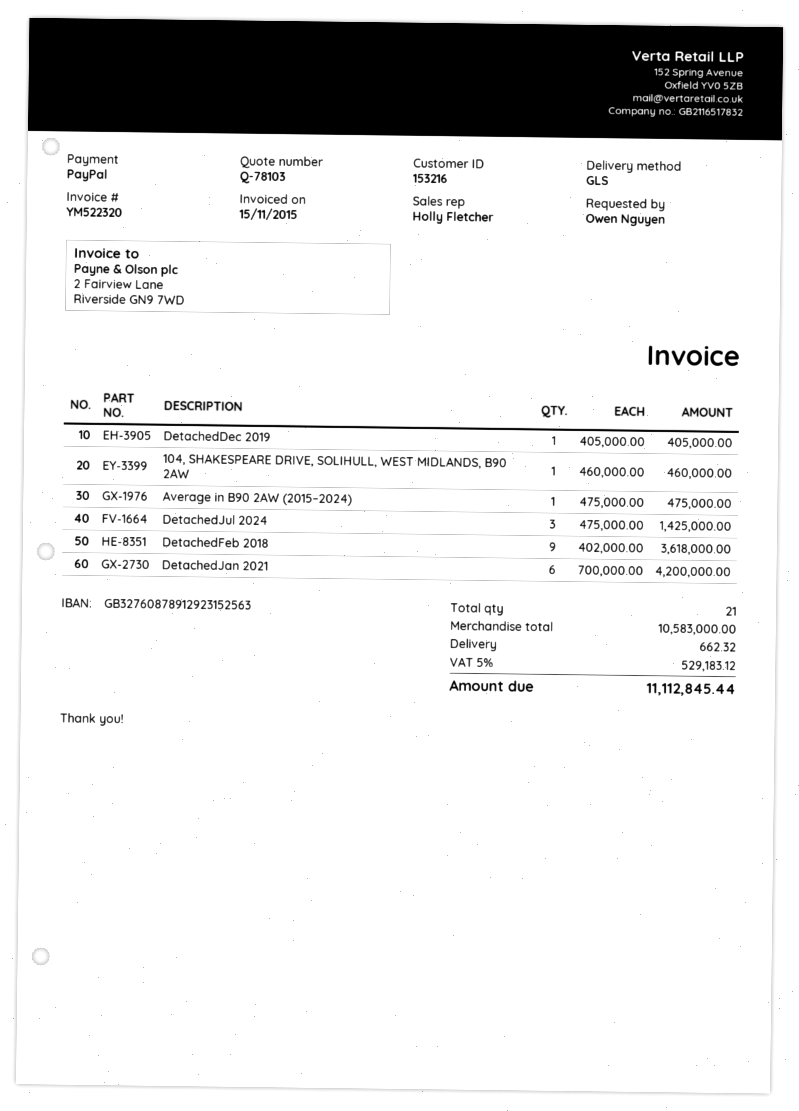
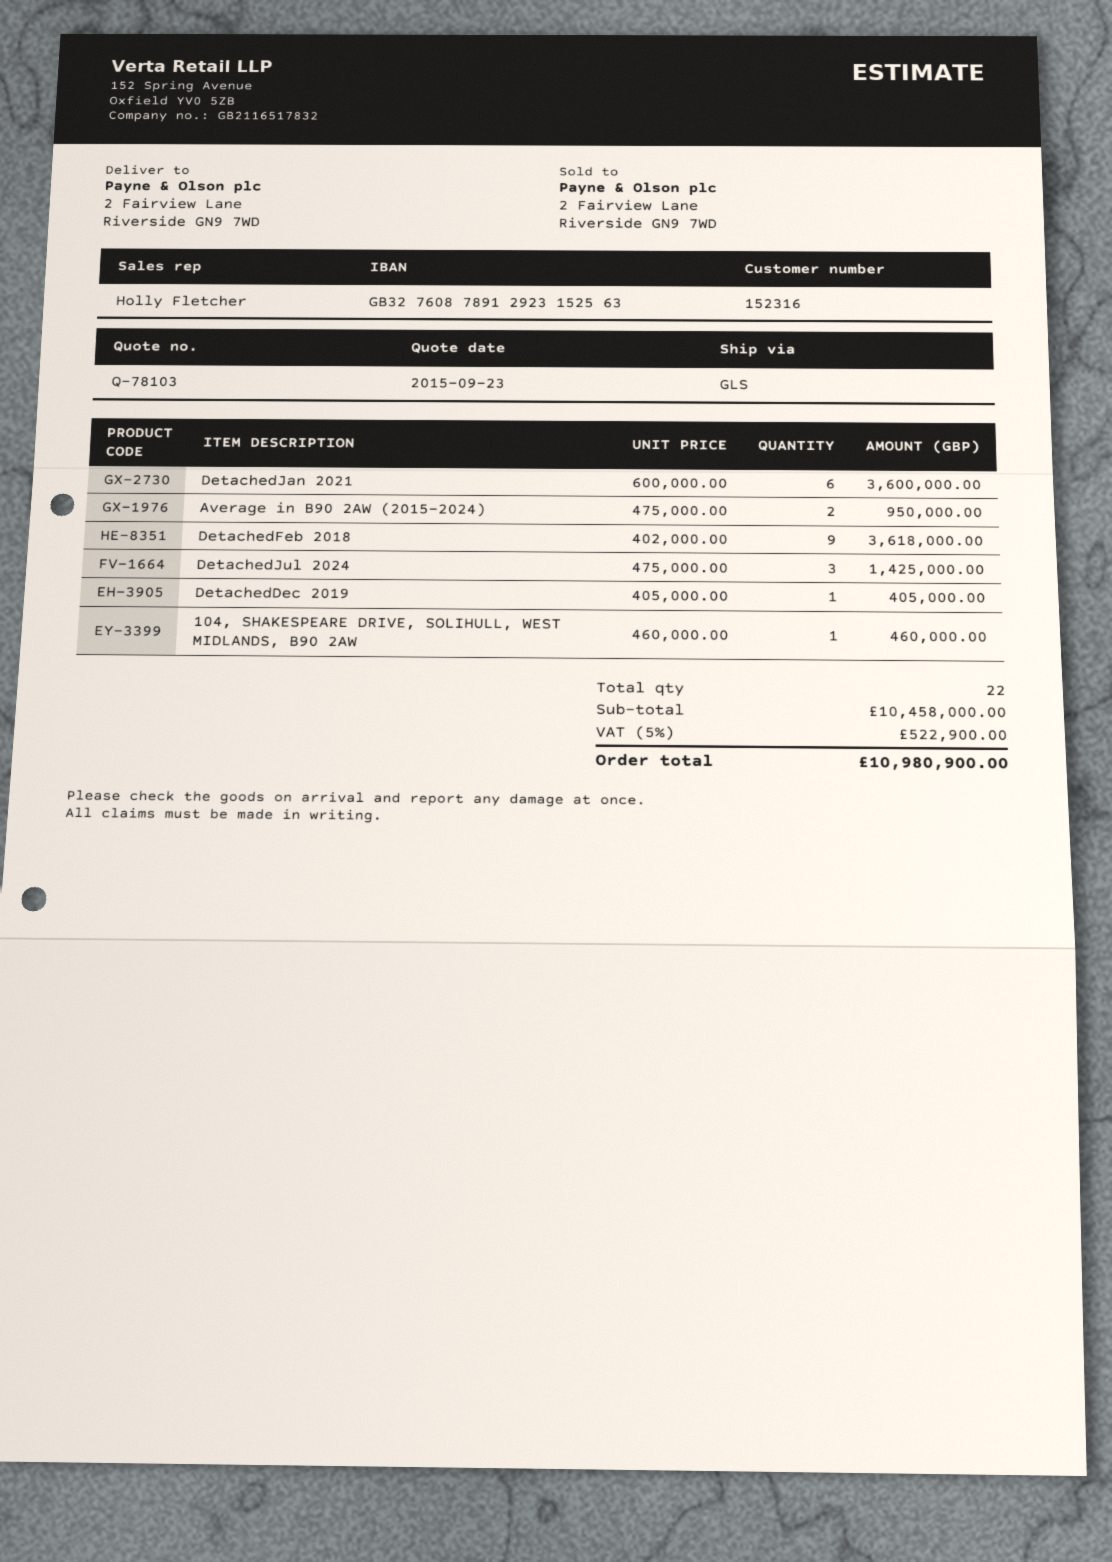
customer number: 153216 -> 152316
Average in B90 2AW (2015–2024): 1 x 475000.00 = 475000.00 -> 2 x 475000.00 = 950000.00
DetachedJan 2021: 6 x 700000.00 = 4200000.00 -> 6 x 600000.00 = 3600000.00
total quantity: 21 -> 22
subtotal: 10583000.00 -> 10458000.00
shipping: 662.32 -> none
tax: 5% = 529183.12 -> 5% = 522900.00
total: 11112845.44 -> 10980900.00

